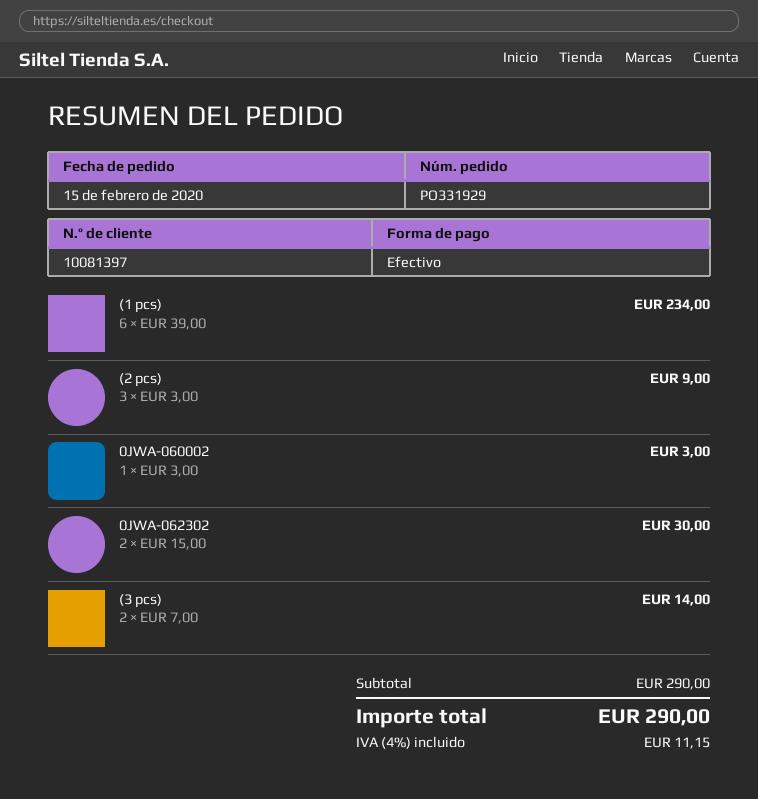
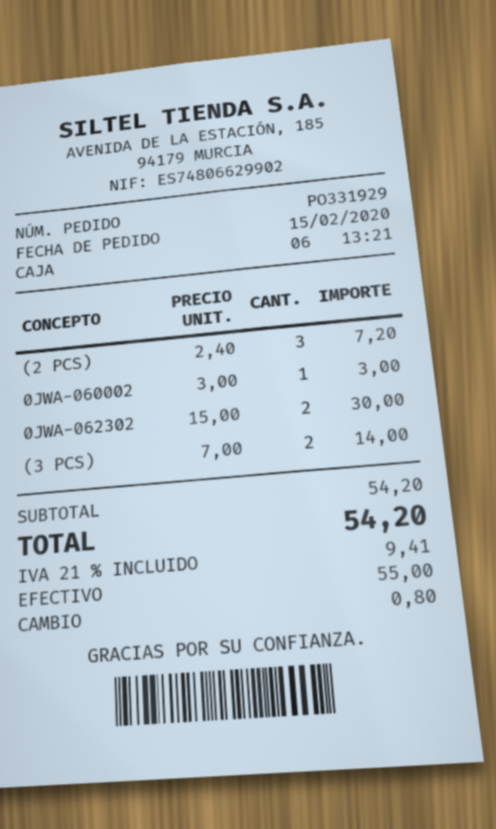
(1 pcs): 6 x 39.00 = 234.00 -> none
(2 pcs): 3 x 3.00 = 9.00 -> 3 x 2.40 = 7.20
subtotal: 290.00 -> 54.20
tax: 4% = 11.15 -> 21% = 9.41
total: 290.00 -> 54.20

